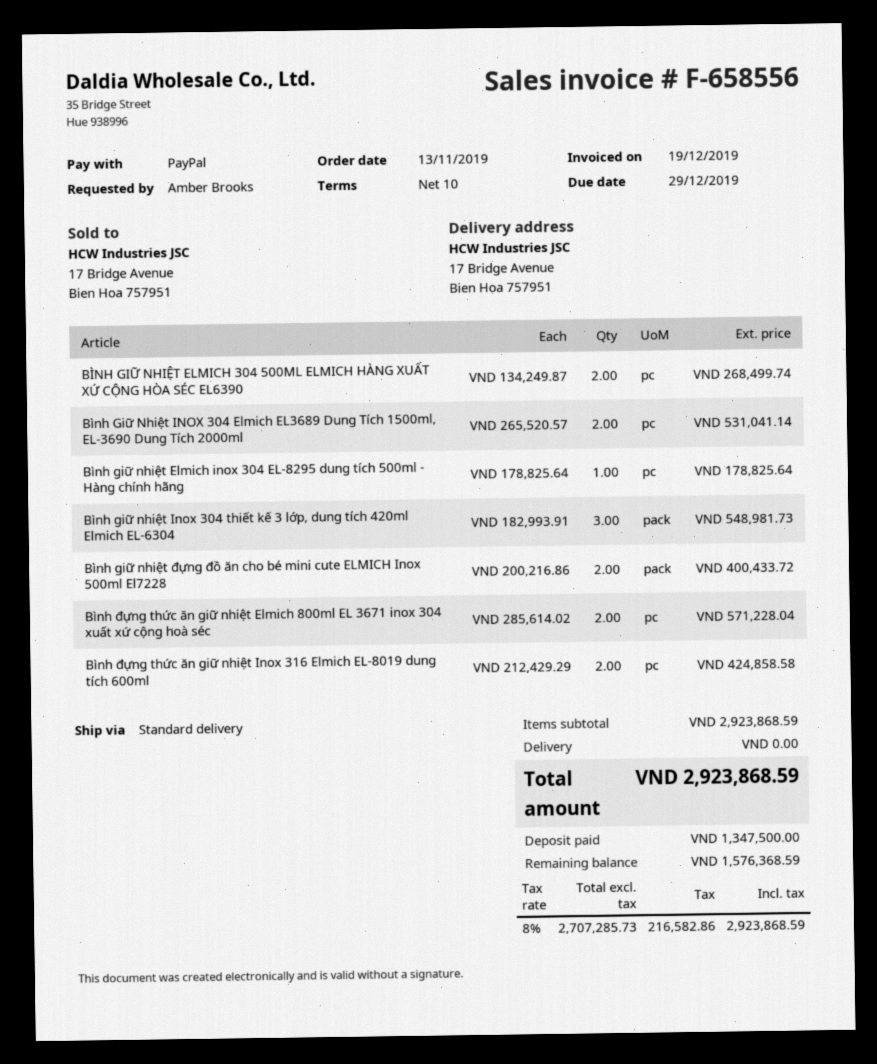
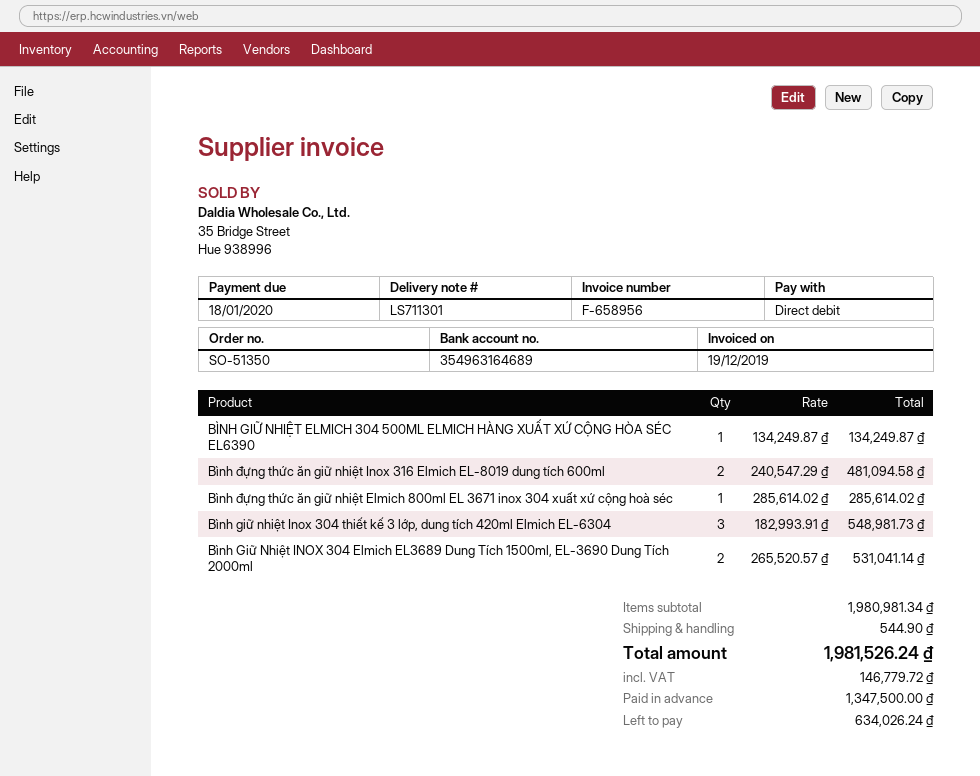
invoice number: F-658556 -> F-658956
due date: 2019-12-29 -> 2020-01-18
payment method: PayPal -> direct debit
BÌNH GIỮ NHIỆT ELMICH 304 500ML ELMICH HÀNG XUẤT XỨ CỘNG HÒA SÉC EL6390: 2 x 134249.87 = 268499.74 -> 1 x 134249.87 = 134249.87
Bình giữ nhiệt Elmich inox 304 EL-8295 dung tích 500ml - Hàng chính hãng: 1 x 178825.64 = 178825.64 -> none
Bình giữ nhiệt đựng đồ ăn cho bé mini cute ELMICH Inox 500ml El7228: 2 x 200216.86 = 400433.72 -> none
Bình đựng thức ăn giữ nhiệt Elmich 800ml EL 3671 inox 304 xuất xứ cộng hoà séc: 2 x 285614.02 = 571228.04 -> 1 x 285614.02 = 285614.02
Bình đựng thức ăn giữ nhiệt Inox 316 Elmich EL-8019 dung tích 600ml: 2 x 212429.29 = 424858.58 -> 2 x 240547.29 = 481094.58
subtotal: 2923868.59 -> 1980981.34
shipping: 0.00 -> 544.90
tax: 216582.86 -> 146779.72
total: 2923868.59 -> 1981526.24
balance: 1576368.59 -> 634026.24

